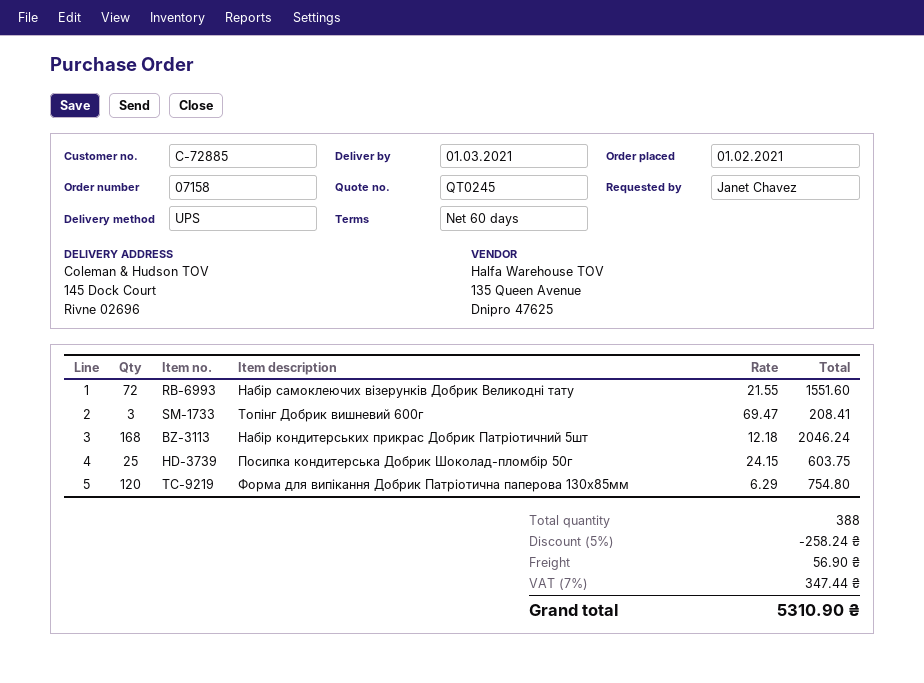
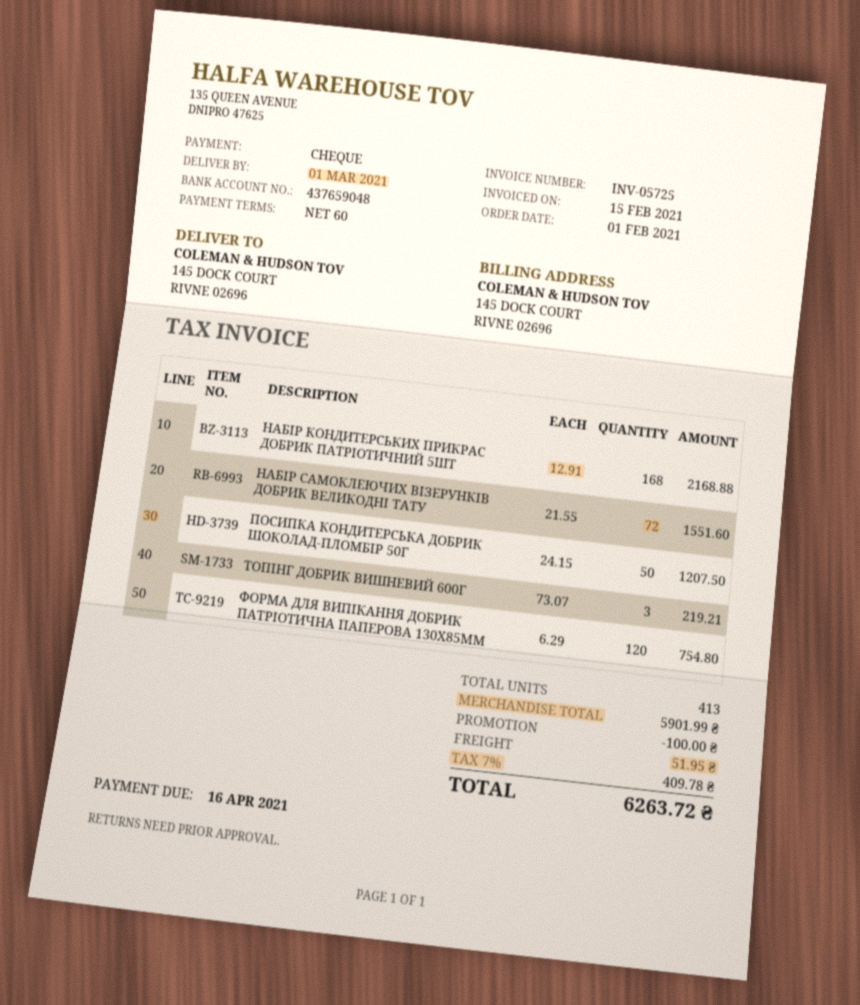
Топінг Добрик вишневий 600г: 3 x 69.47 = 208.41 -> 3 x 73.07 = 219.21
Набір кондитерських прикрас Добрик Патріотичний 5шт: 168 x 12.18 = 2046.24 -> 168 x 12.91 = 2168.88
Посипка кондитерська Добрик Шоколад-пломбір 50г: 25 x 24.15 = 603.75 -> 50 x 24.15 = 1207.50
total quantity: 388 -> 413
discount: 258.24 -> 100.00
shipping: 56.90 -> 51.95
tax: 7% = 347.44 -> 7% = 409.78
total: 5310.90 -> 6263.72

